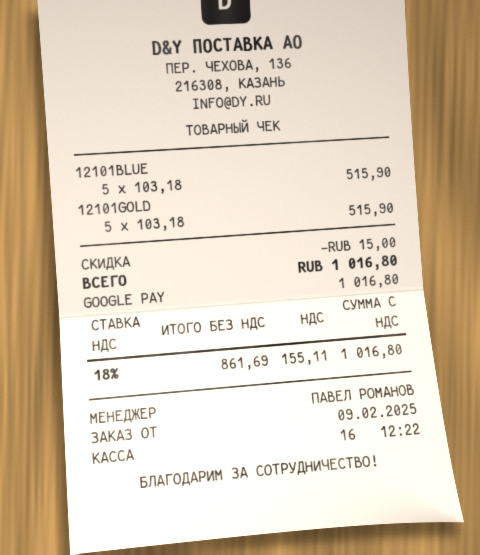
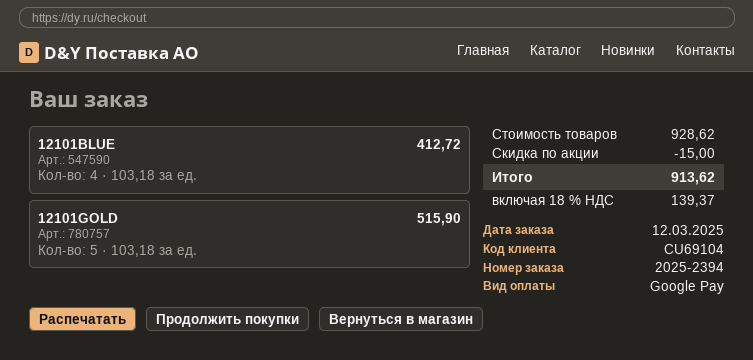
order date: 2025-02-09 -> 2025-03-12
12101BLUE: 5 x 103.18 = 515.90 -> 4 x 103.18 = 412.72
tax: 18% = 155.11 -> 18% = 139.37
total: 1016.80 -> 913.62

